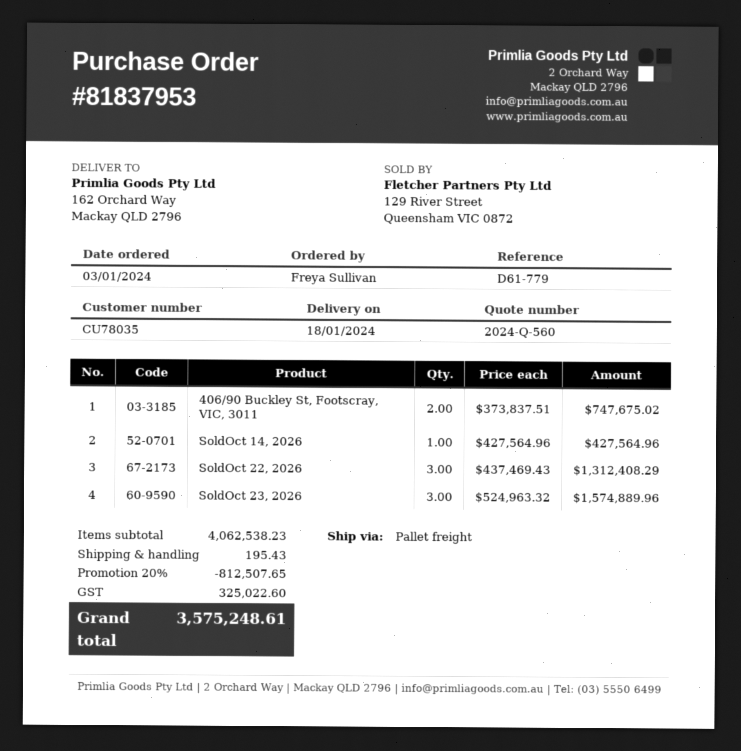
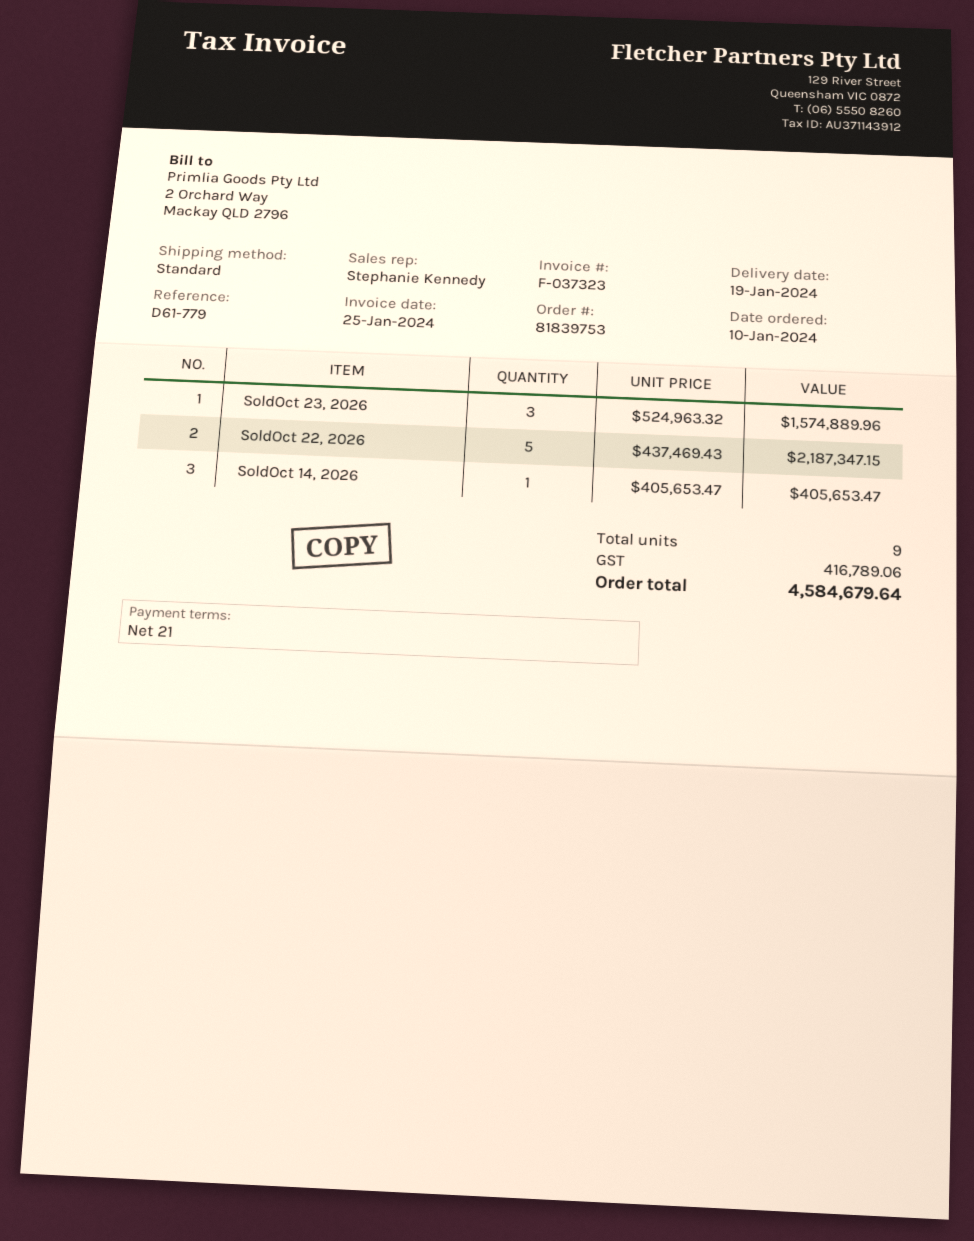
order number: 81837953 -> 81839753
order date: 2024-01-03 -> 2024-01-10
delivery date: 2024-01-18 -> 2024-01-19
shipping method: pallet freight -> standard
406/90 Buckley St, Footscray, VIC, 3011: 2 x 373837.51 = 747675.02 -> none
SoldOct 14, 2026: 1 x 427564.96 = 427564.96 -> 1 x 405653.47 = 405653.47
SoldOct 22, 2026: 3 x 437469.43 = 1312408.29 -> 5 x 437469.43 = 2187347.15
discount: 20% = 812507.65 -> none
shipping: 195.43 -> none
tax: 325022.60 -> 416789.06
total: 3575248.61 -> 4584679.64

